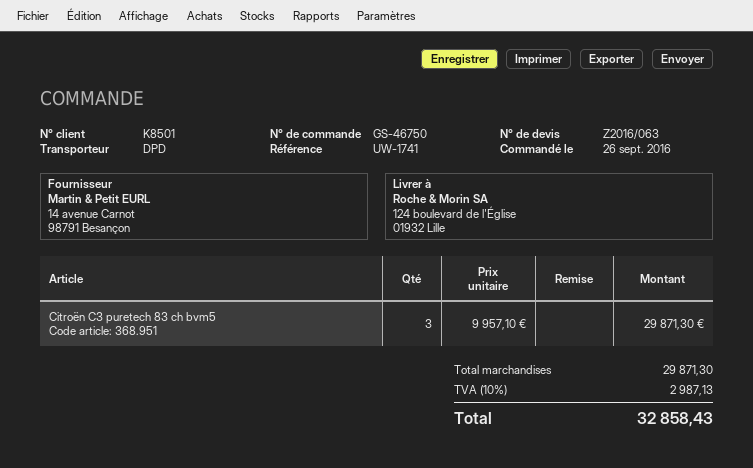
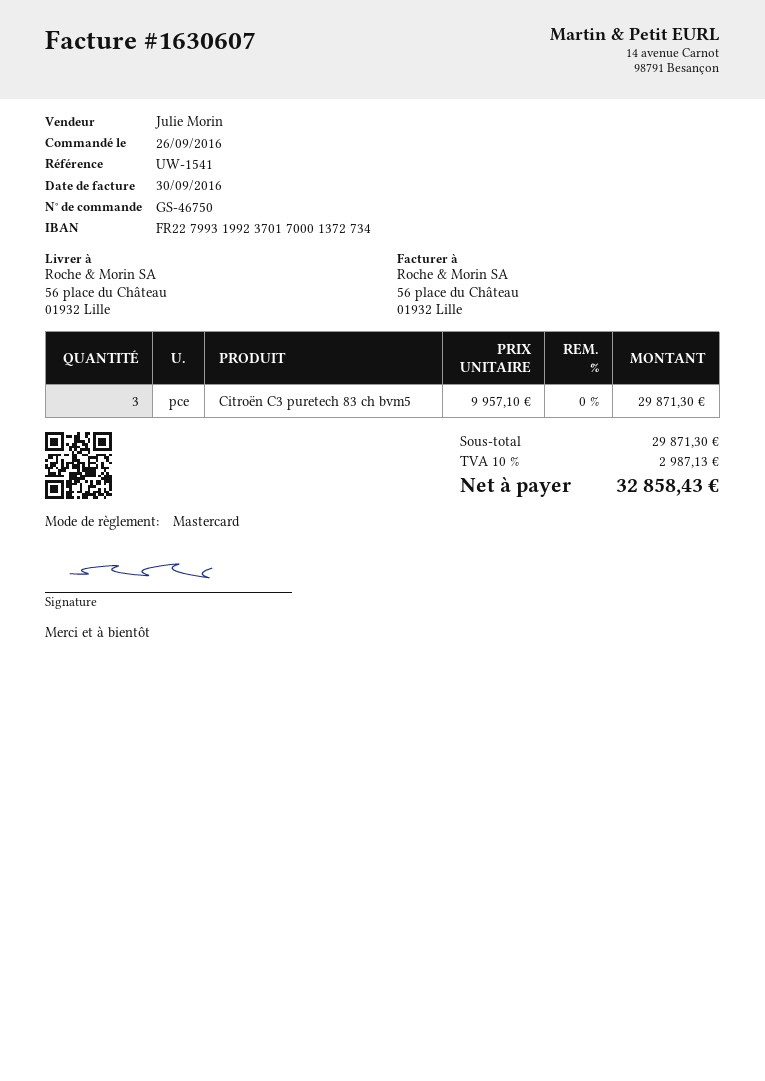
reference: UW-1741 -> UW-1541
ship to: 124 boulevard de l'Église, 01932 Lille -> 56 place du Château, 01932 Lille

